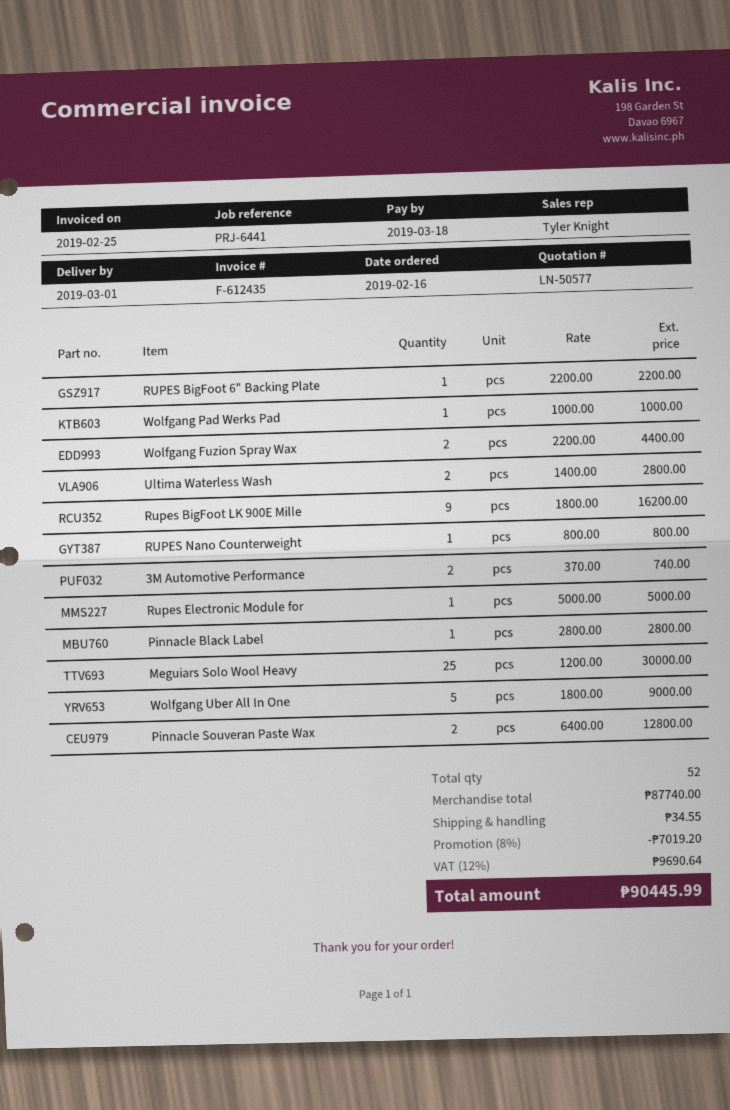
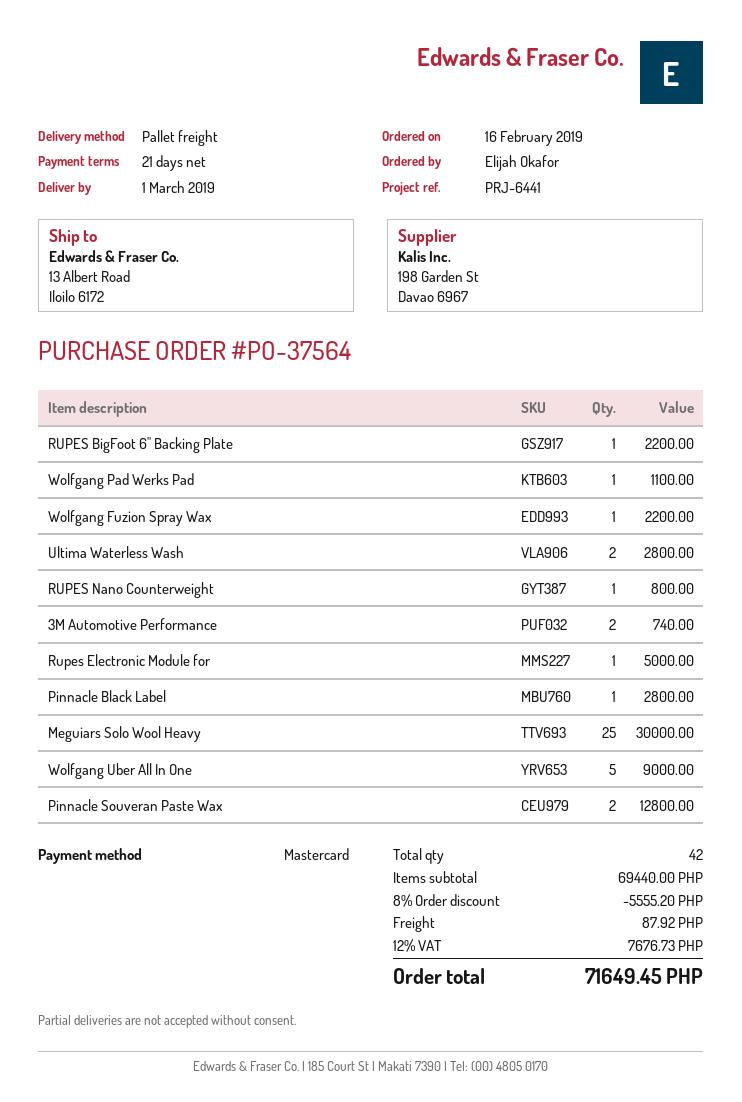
Wolfgang Pad Werks Pad: 1 for 1000.00 -> 1 for 1100.00
Wolfgang Fuzion Spray Wax: 2 for 4400.00 -> 1 for 2200.00
Rupes BigFoot LK 900E Mille: 9 for 16200.00 -> none
total quantity: 52 -> 42
subtotal: 87740.00 -> 69440.00
discount: 8% = 7019.20 -> 8% = 5555.20
shipping: 34.55 -> 87.92
tax: 12% = 9690.64 -> 12% = 7676.73
total: 90445.99 -> 71649.45

